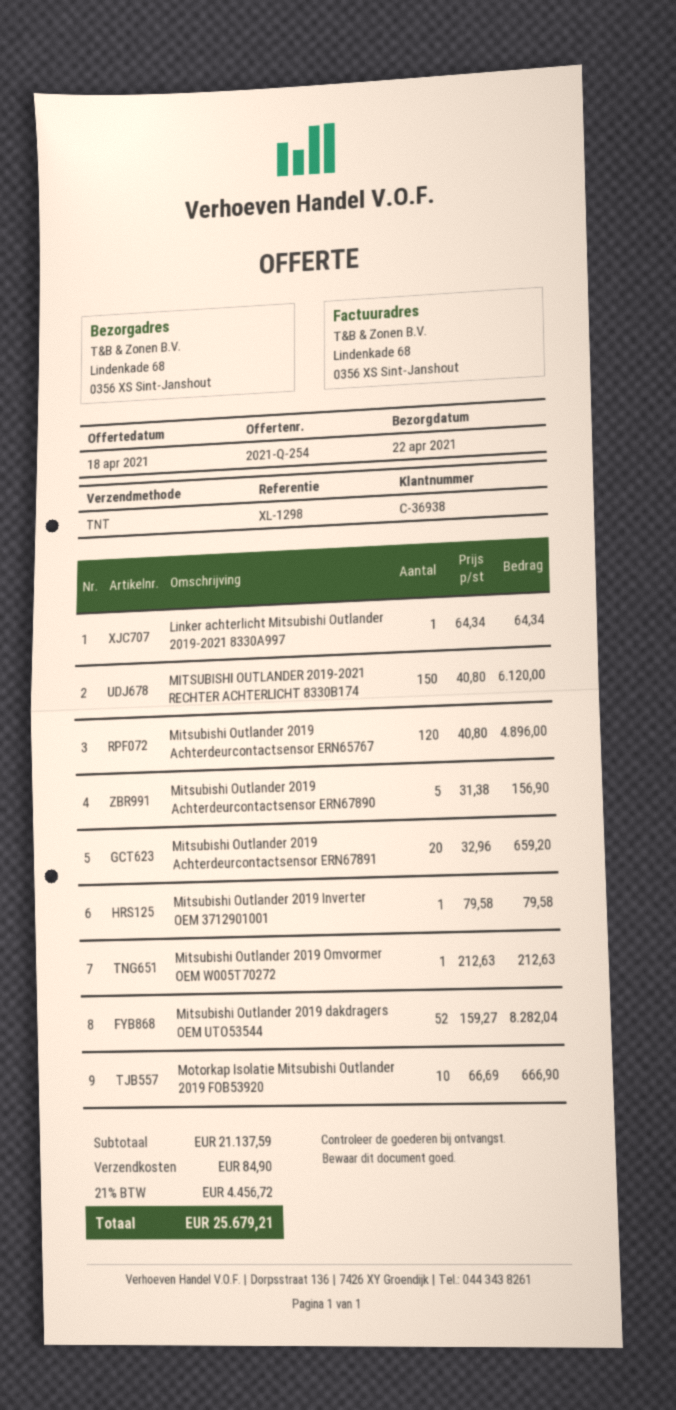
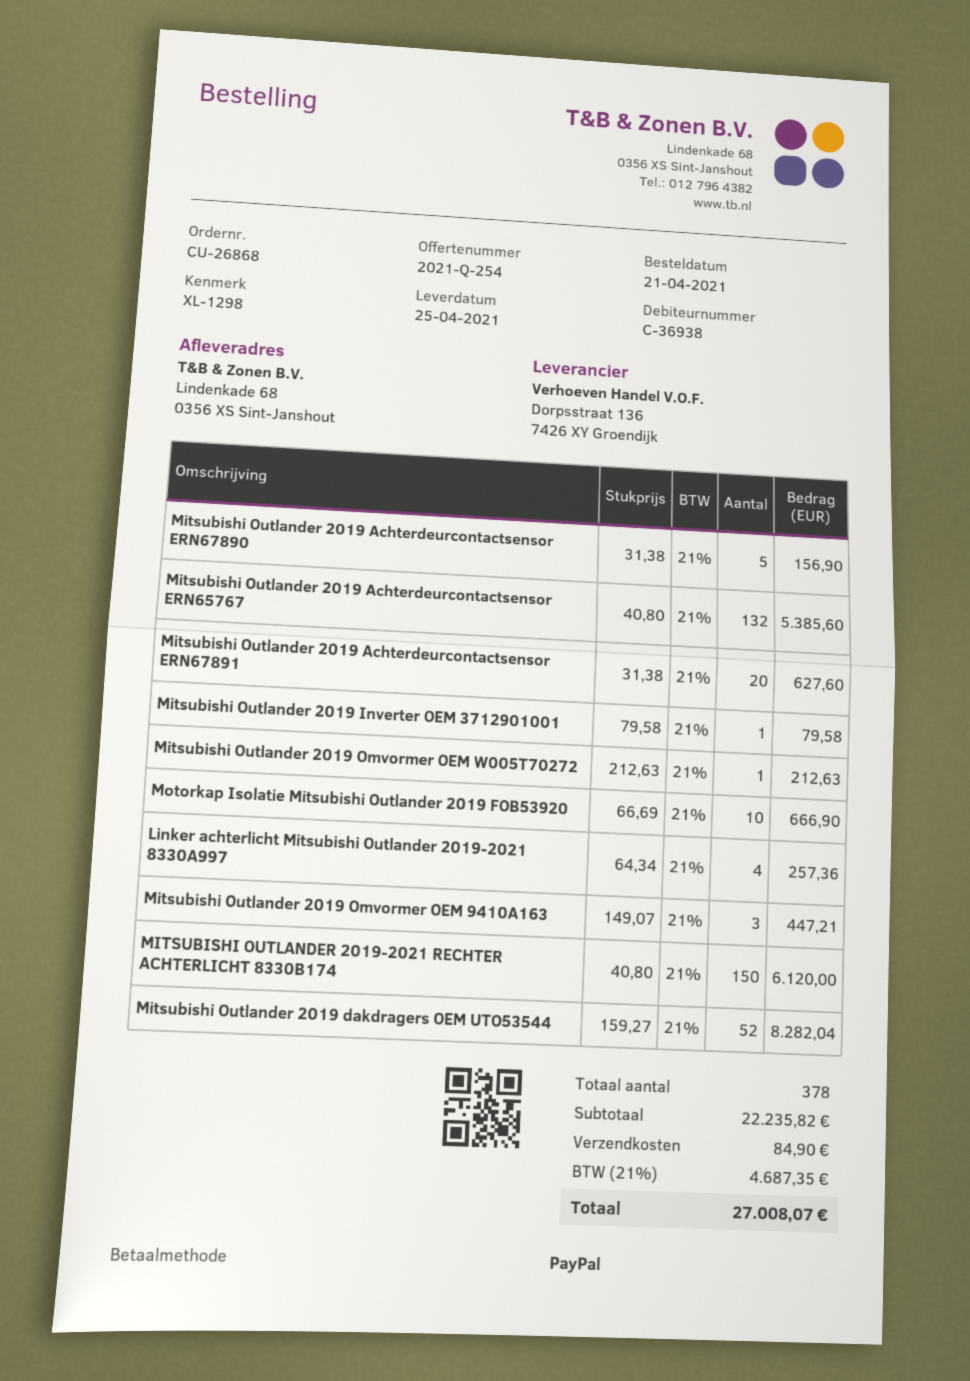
delivery date: 2021-04-22 -> 2021-04-25
Linker achterlicht Mitsubishi Outlander 2019-2021 8330A997: 1 x 64.34 = 64.34 -> 4 x 64.34 = 257.36
Mitsubishi Outlander 2019 Achterdeurcontactsensor ERN65767: 120 x 40.80 = 4896.00 -> 132 x 40.80 = 5385.60
Mitsubishi Outlander 2019 Achterdeurcontactsensor ERN67891: 20 x 32.96 = 659.20 -> 20 x 31.38 = 627.60
Mitsubishi Outlander 2019 Omvormer OEM 9410A163: none -> 3 x 149.07 = 447.21
subtotal: 21137.59 -> 22235.82
tax: 21% = 4456.72 -> 21% = 4687.35
total: 25679.21 -> 27008.07

